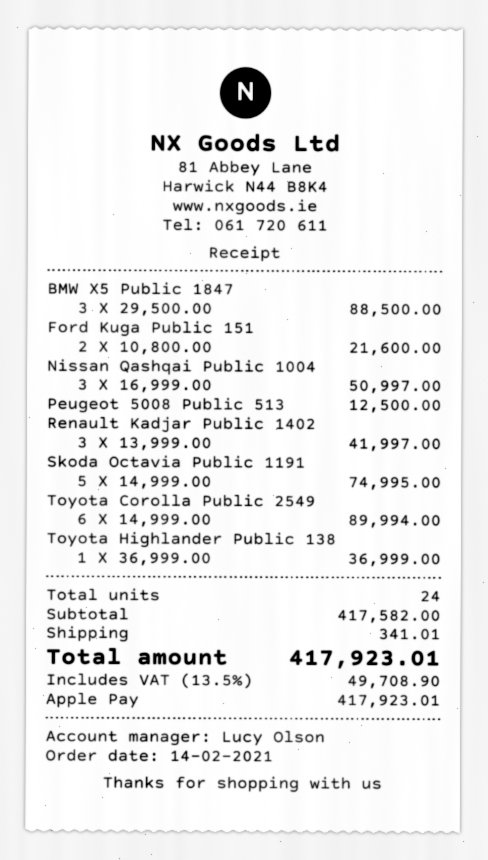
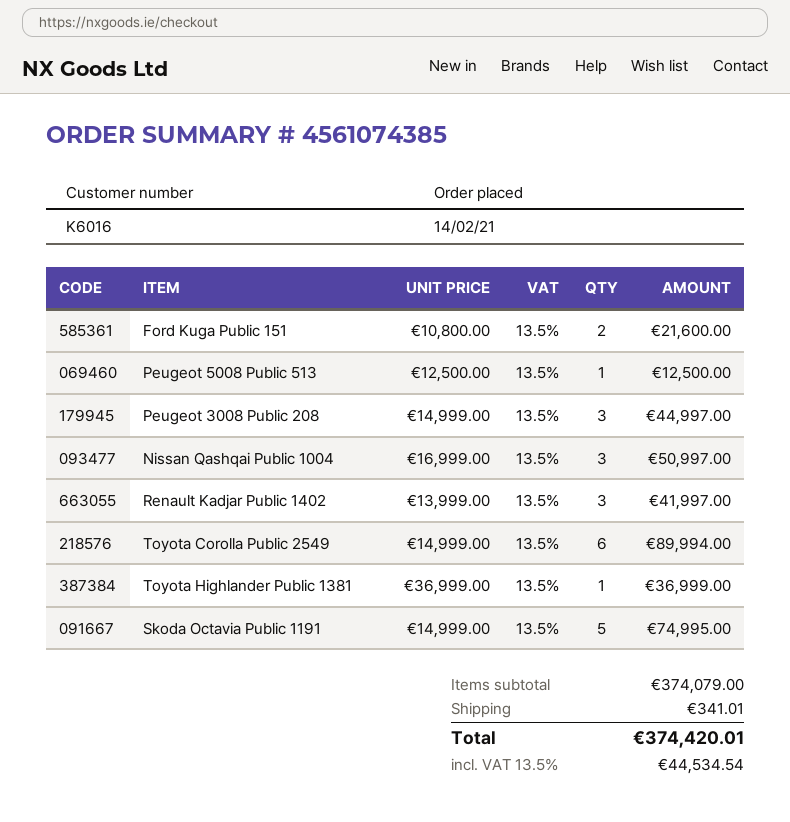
BMW X5 Public 1847: 3 x 29500.00 = 88500.00 -> none
Peugeot 3008 Public 208: none -> 3 x 14999.00 = 44997.00
subtotal: 417582.00 -> 374079.00
tax: 13.5% = 49708.90 -> 13.5% = 44534.54
total: 417923.01 -> 374420.01

